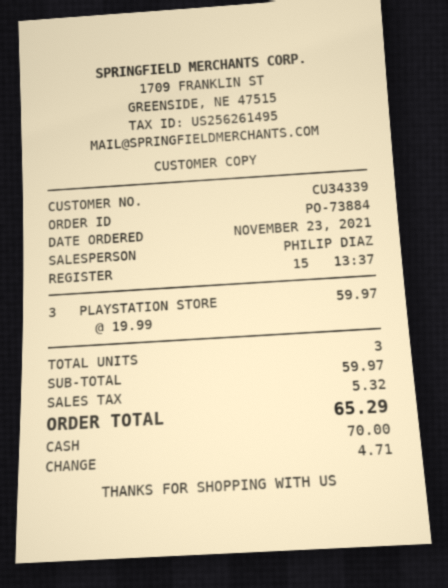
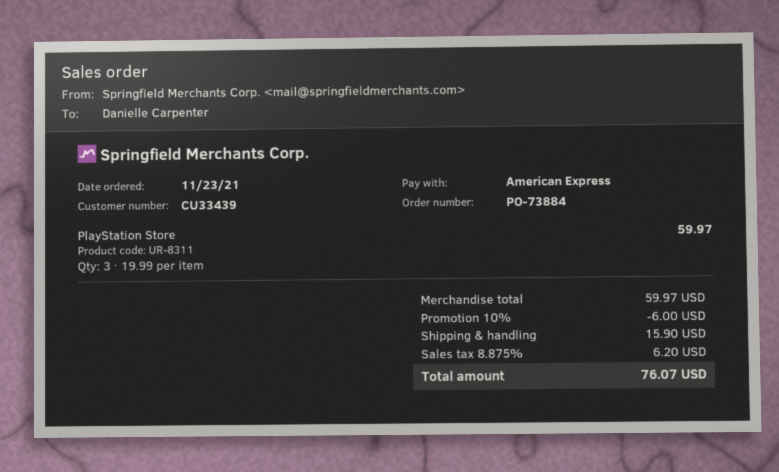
customer number: CU34339 -> CU33439
payment method: cash -> American Express
discount: none -> 10% = 6.00
shipping: none -> 15.90
tax: 5.32 -> 6.20
total: 65.29 -> 76.07

